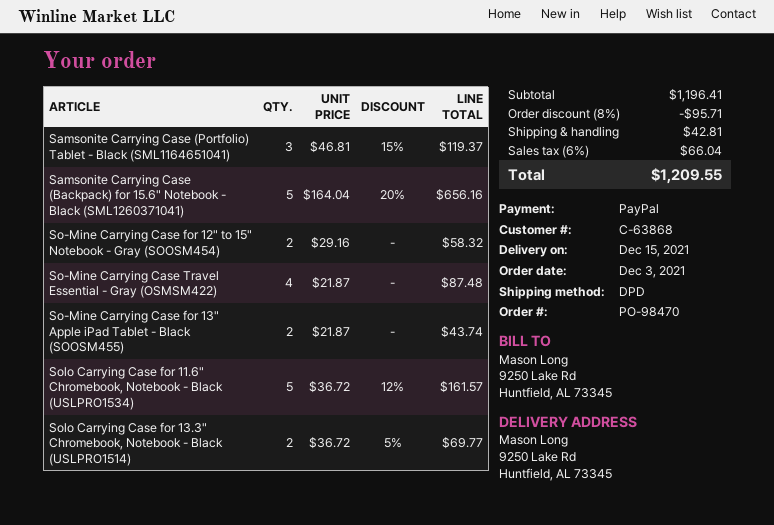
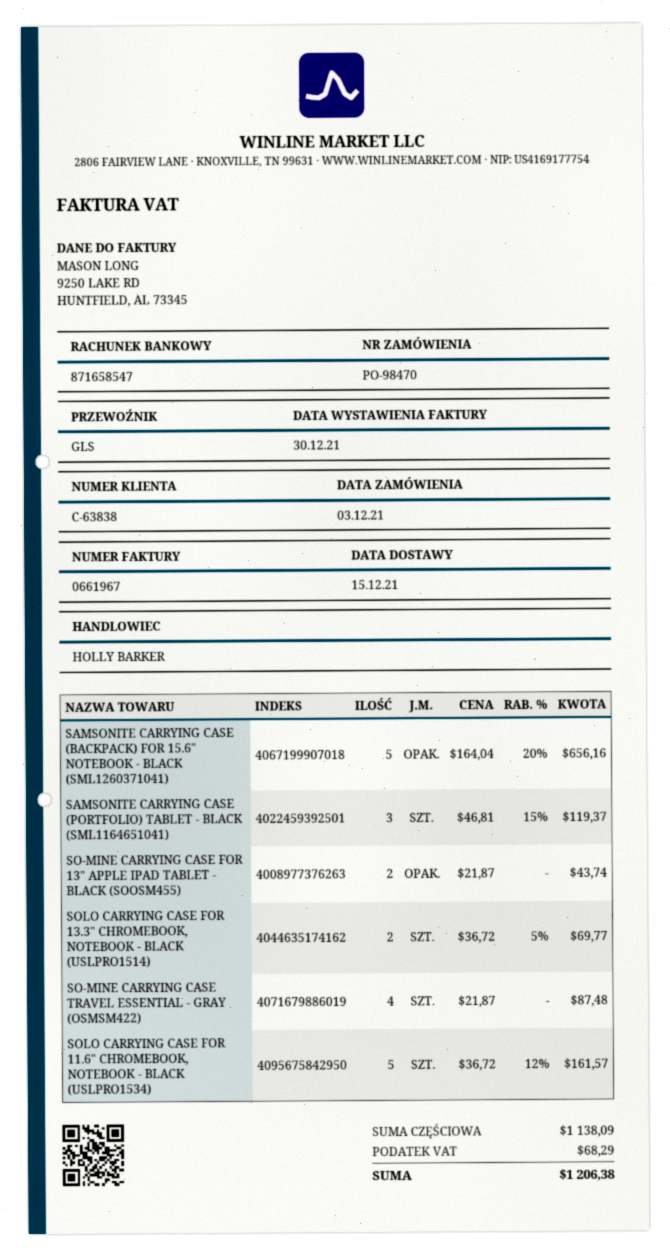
customer number: C-63868 -> C-63838
shipping method: DPD -> GLS
So-Mine Carrying Case for 12" to 15" Notebook - Gray (SOOSM454): 2 x 29.16 = 58.32 -> none
subtotal: 1196.41 -> 1138.09
discount: 8% = 95.71 -> none
shipping: 42.81 -> none
tax: 66.04 -> 68.29
total: 1209.55 -> 1206.38

